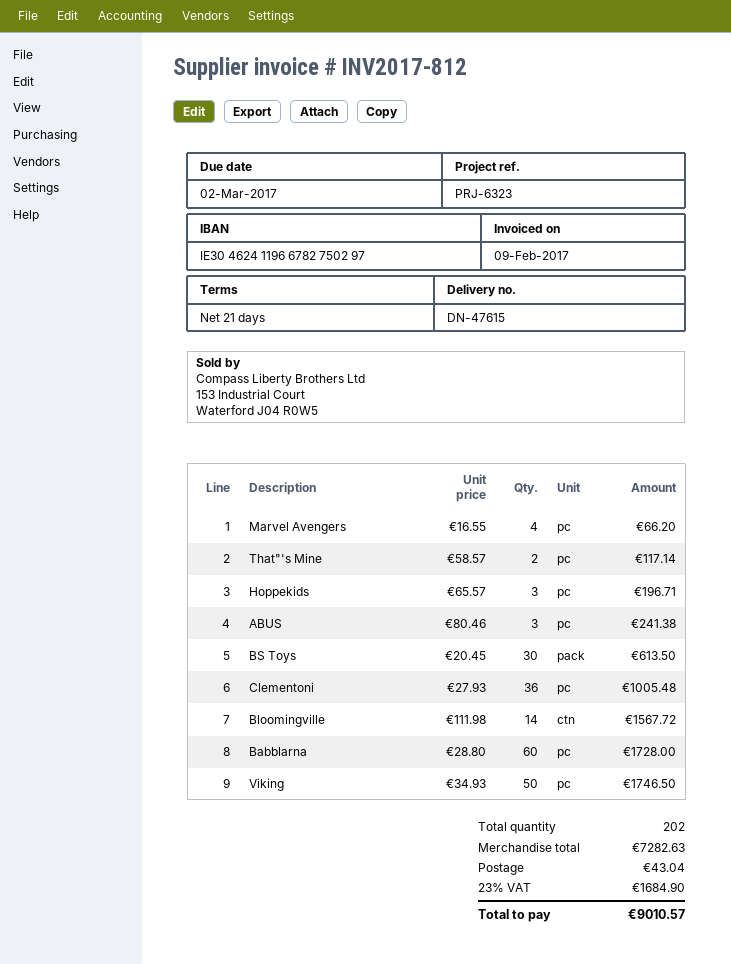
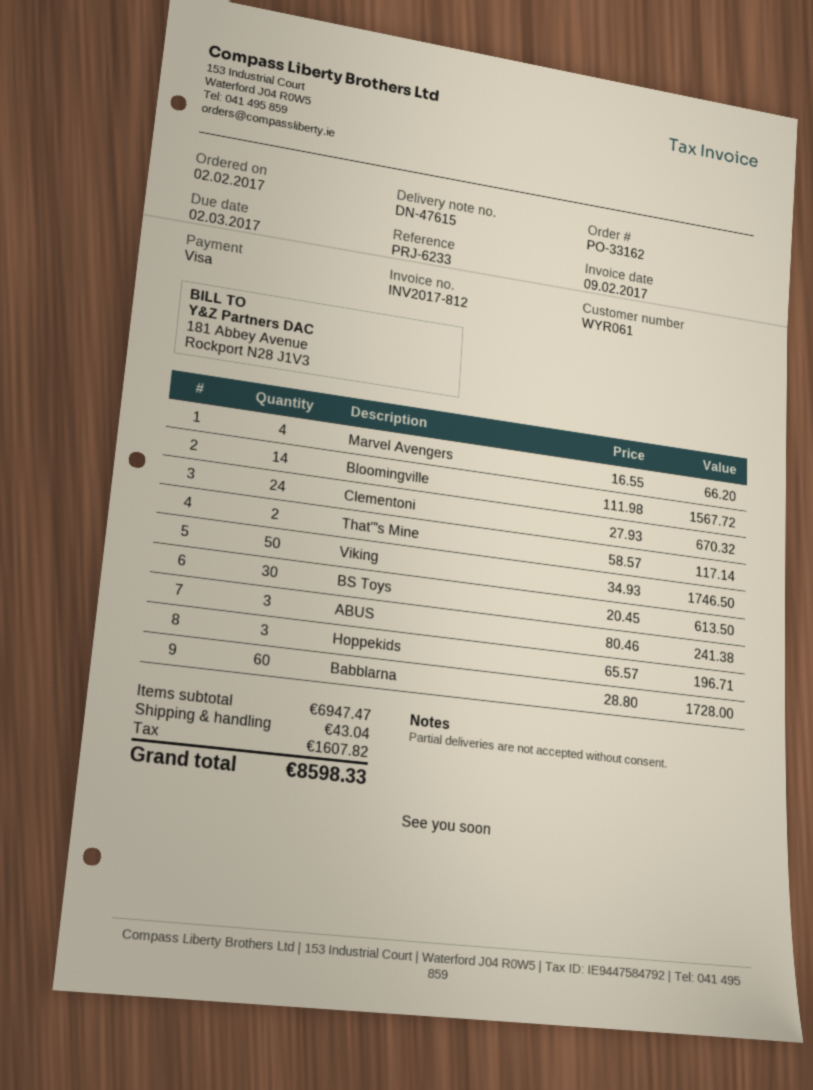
reference: PRJ-6323 -> PRJ-6233
Clementoni: 36 x 27.93 = 1005.48 -> 24 x 27.93 = 670.32
subtotal: 7282.63 -> 6947.47
tax: 1684.90 -> 1607.82
total: 9010.57 -> 8598.33

